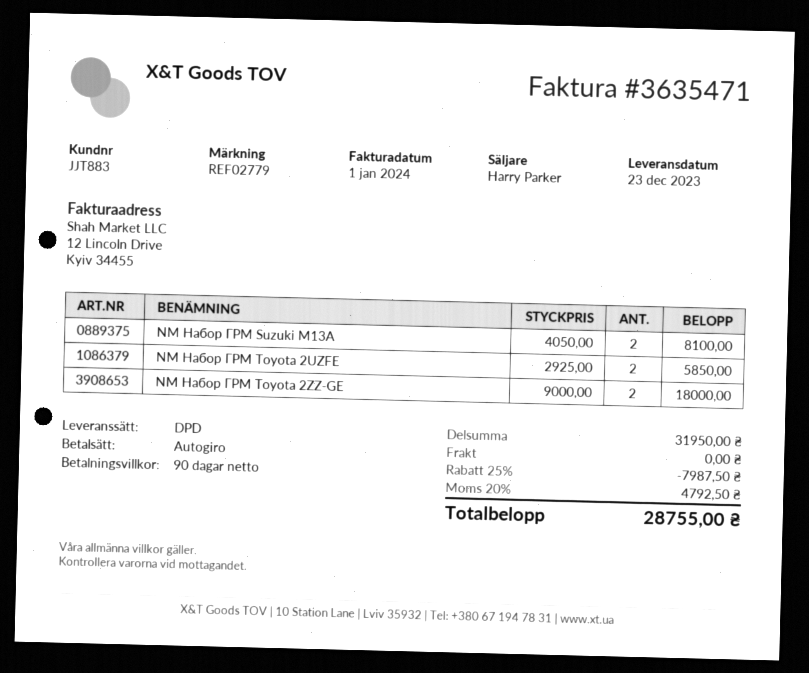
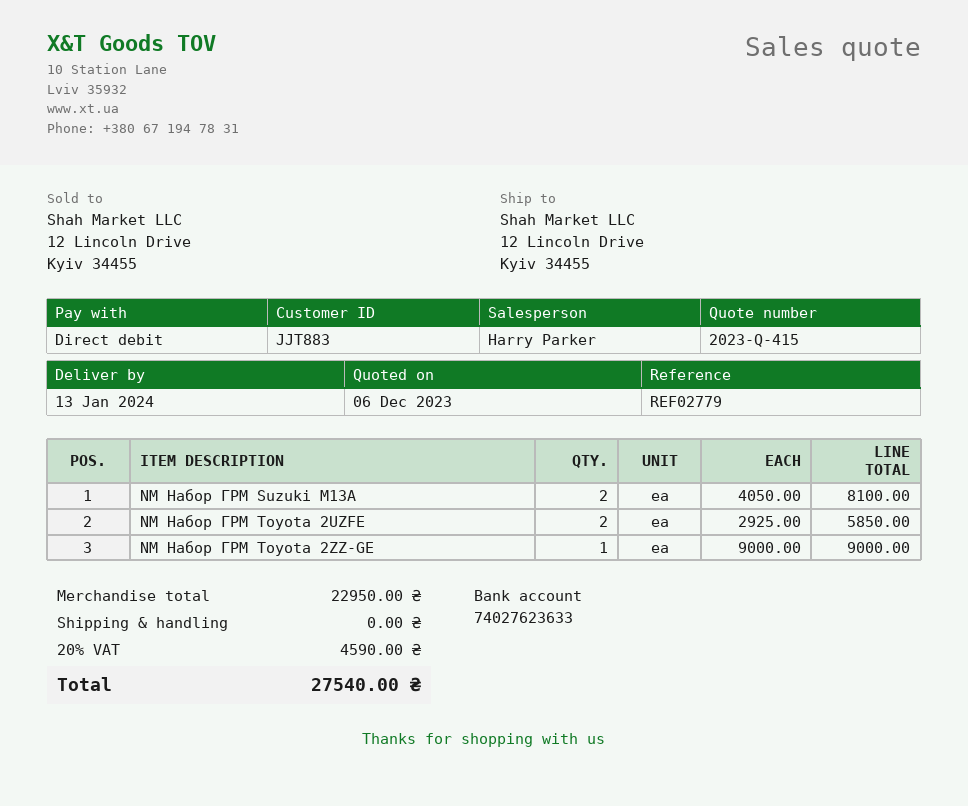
delivery date: 2023-12-23 -> 2024-01-13
NM Набор ГРМ Toyota 2ZZ-GE: 2 x 9000.00 = 18000.00 -> 1 x 9000.00 = 9000.00
subtotal: 31950.00 -> 22950.00
discount: 25% = 7987.50 -> none
tax: 20% = 4792.50 -> 20% = 4590.00
total: 28755.00 -> 27540.00

